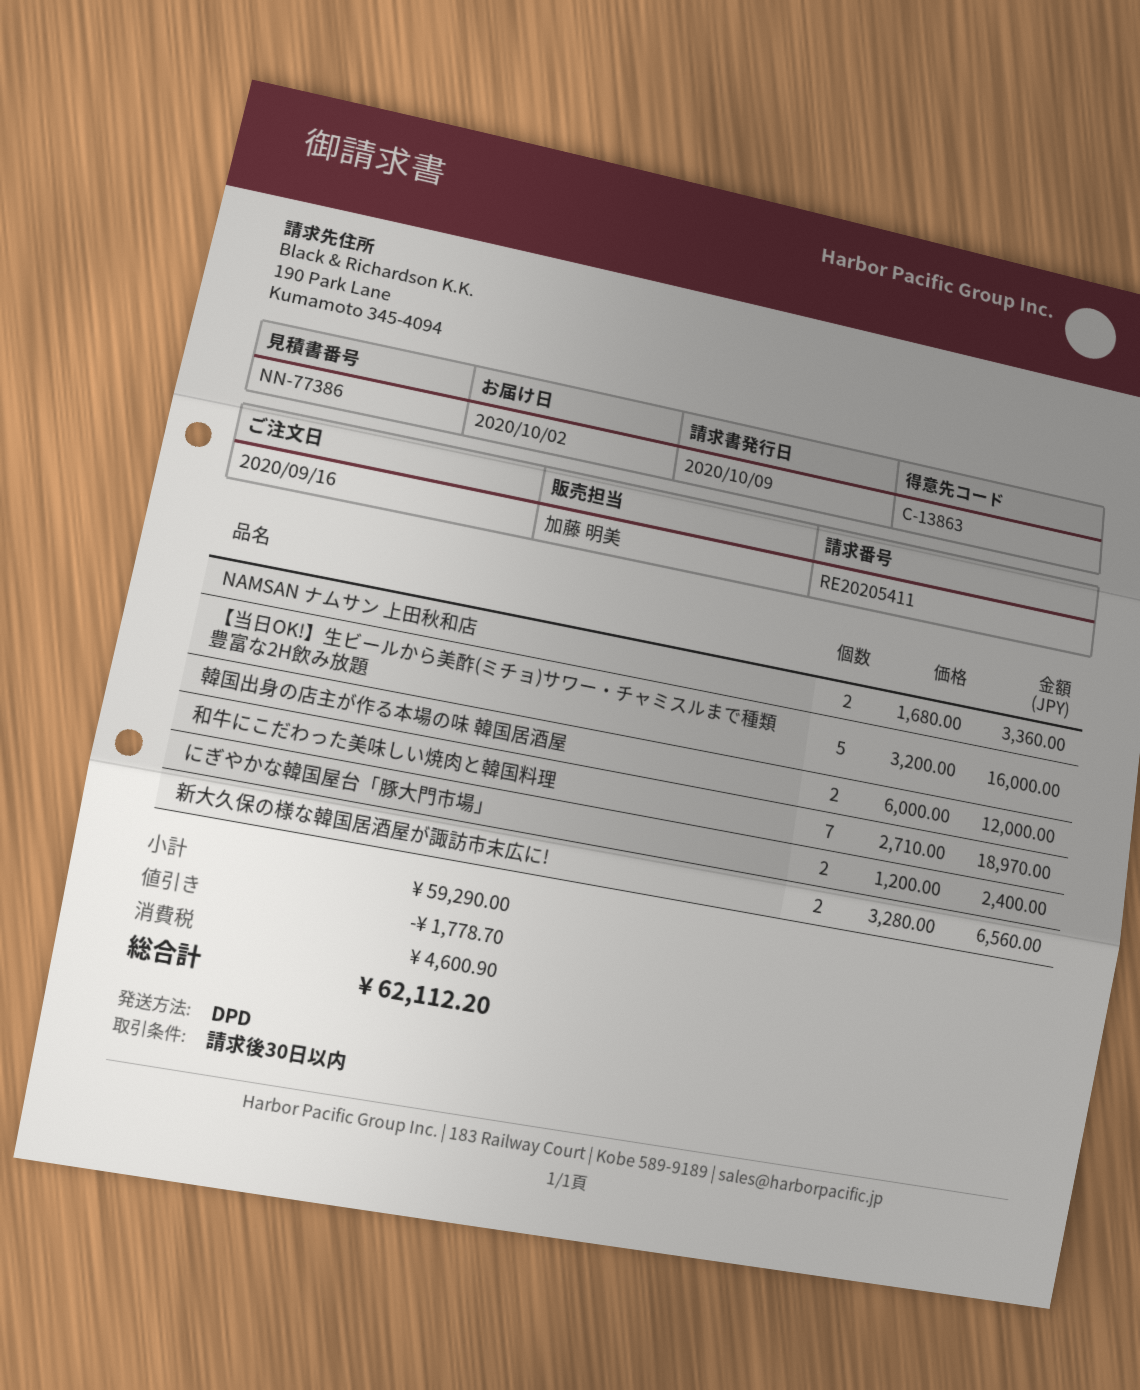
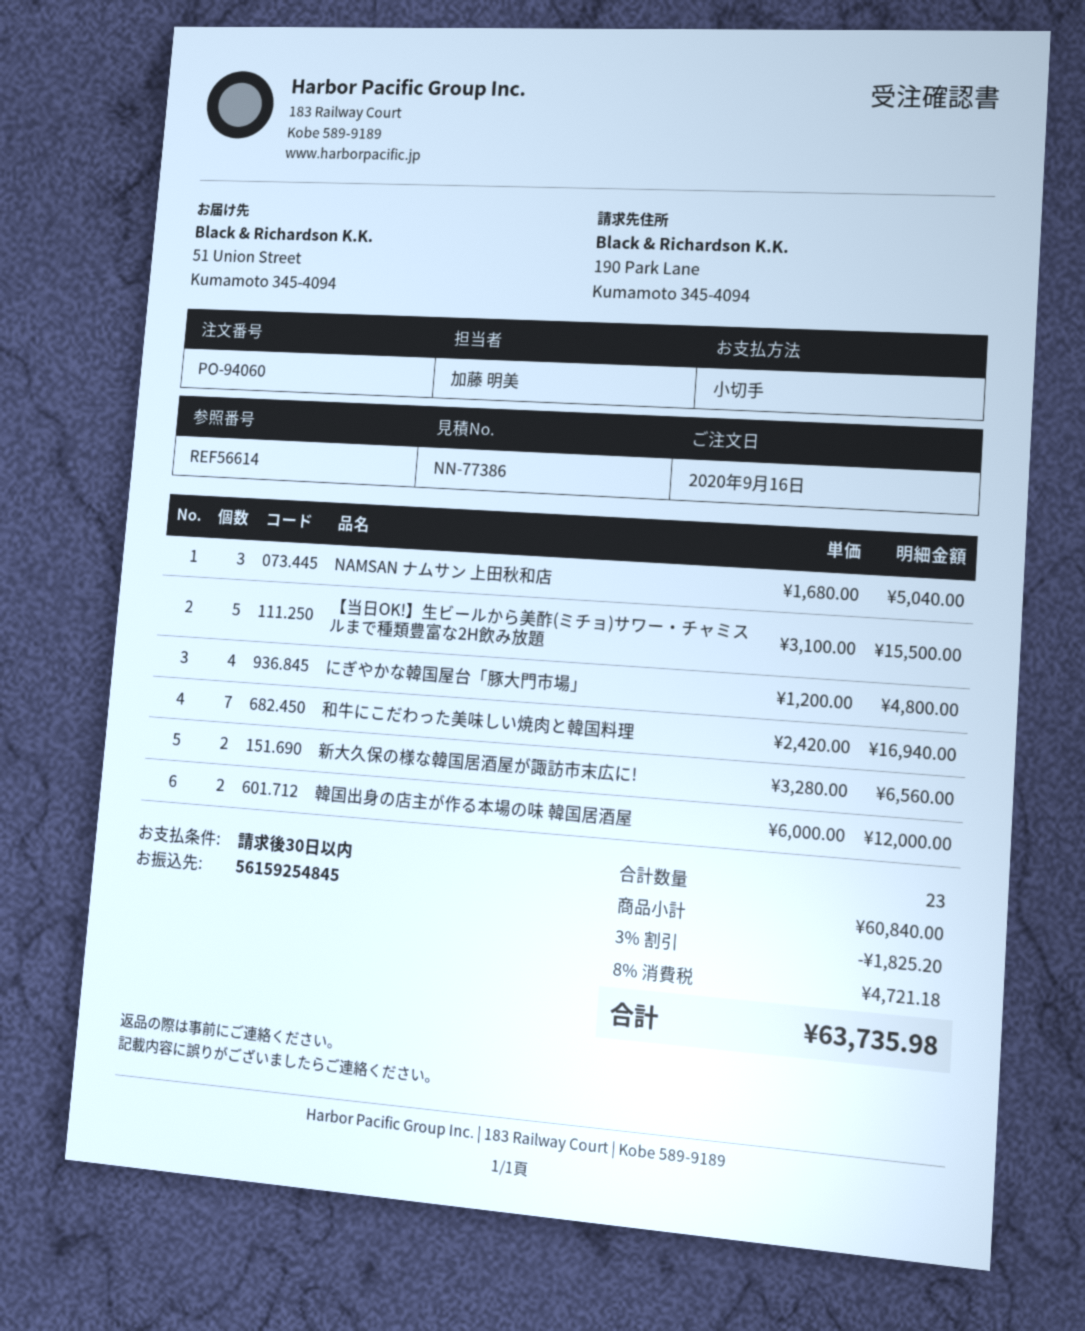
NAMSAN ナムサン 上田秋和店: 2 x 1680.00 = 3360.00 -> 3 x 1680.00 = 5040.00
【当日OK!】生ビールから美酢(ミチョ)サワー・チャミスルまで種類豊富な2H飲み放題: 5 x 3200.00 = 16000.00 -> 5 x 3100.00 = 15500.00
和牛にこだわった美味しい焼肉と韓国料理: 7 x 2710.00 = 18970.00 -> 7 x 2420.00 = 16940.00
にぎやかな韓国屋台「豚大門市場」: 2 x 1200.00 = 2400.00 -> 4 x 1200.00 = 4800.00
subtotal: 59290.00 -> 60840.00
discount: 1778.70 -> 1825.20
tax: 4600.90 -> 4721.18
total: 62112.20 -> 63735.98

